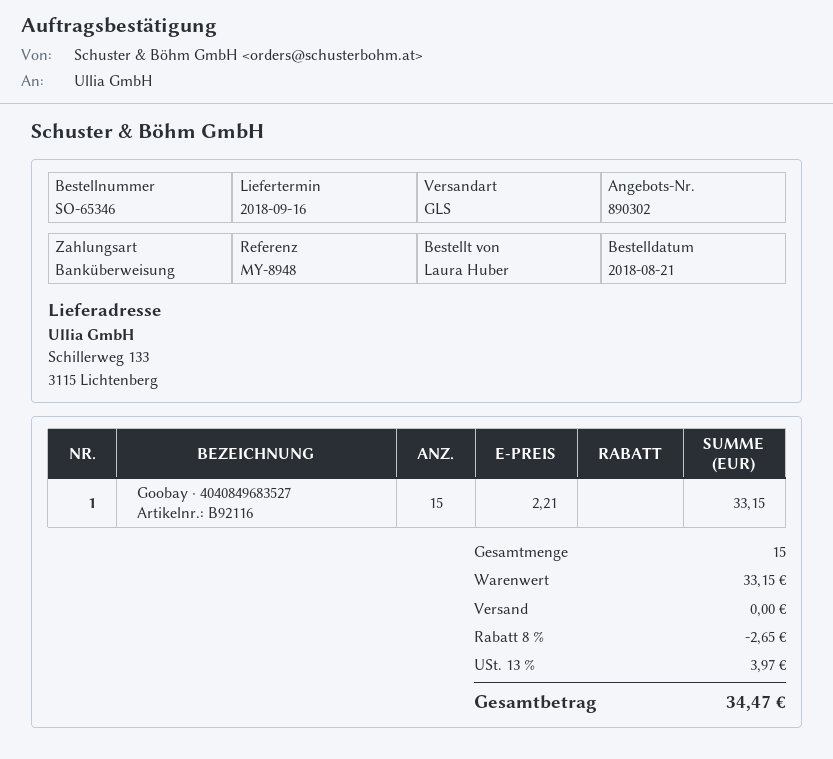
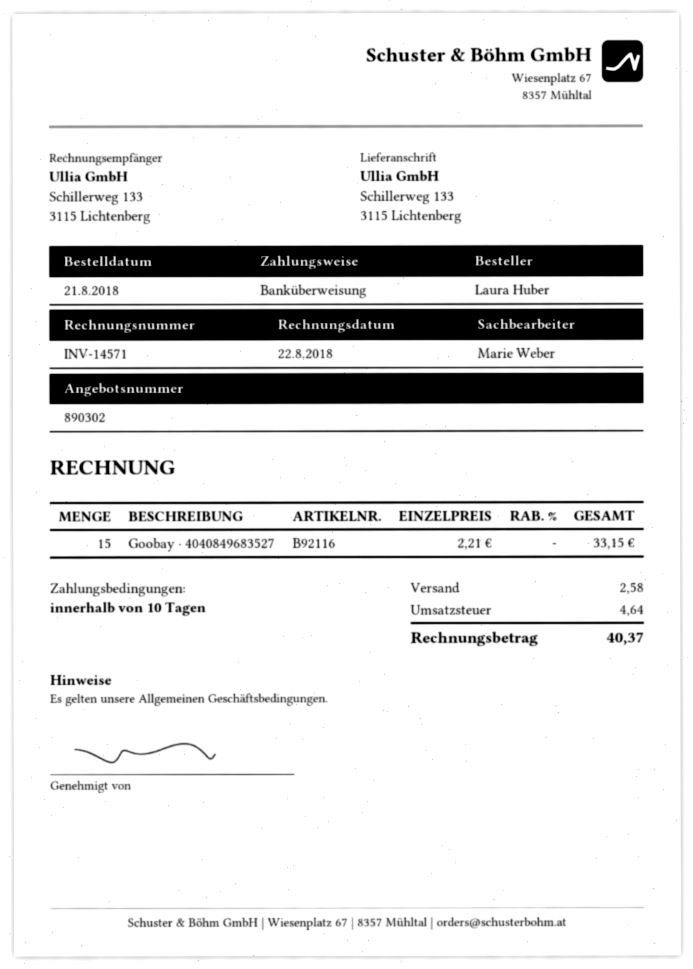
discount: 8% = 2.65 -> none
shipping: 0.00 -> 2.58
tax: 3.97 -> 4.64
total: 34.47 -> 40.37

